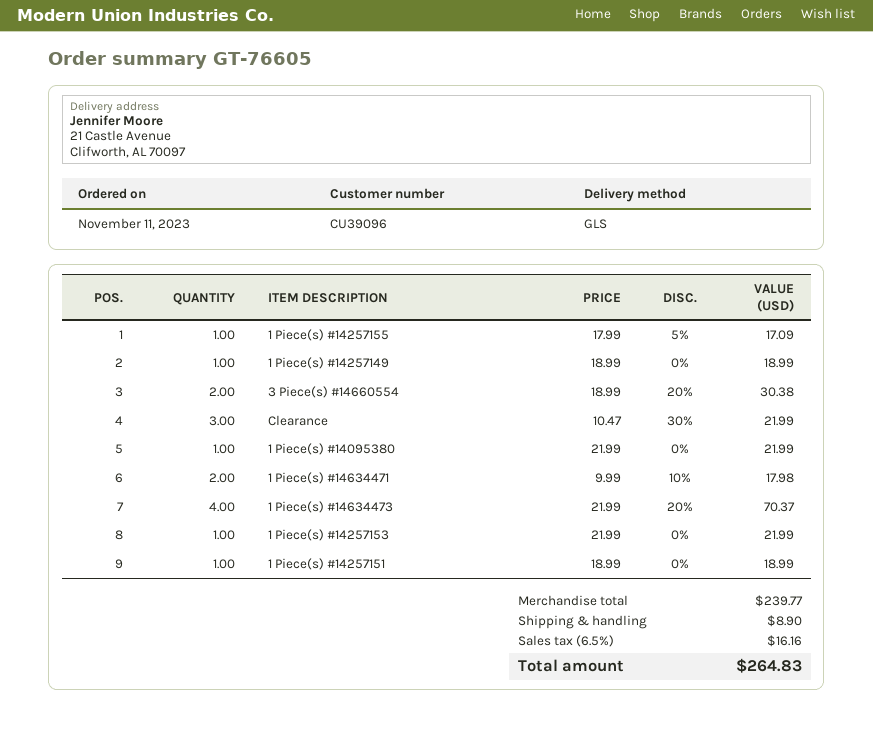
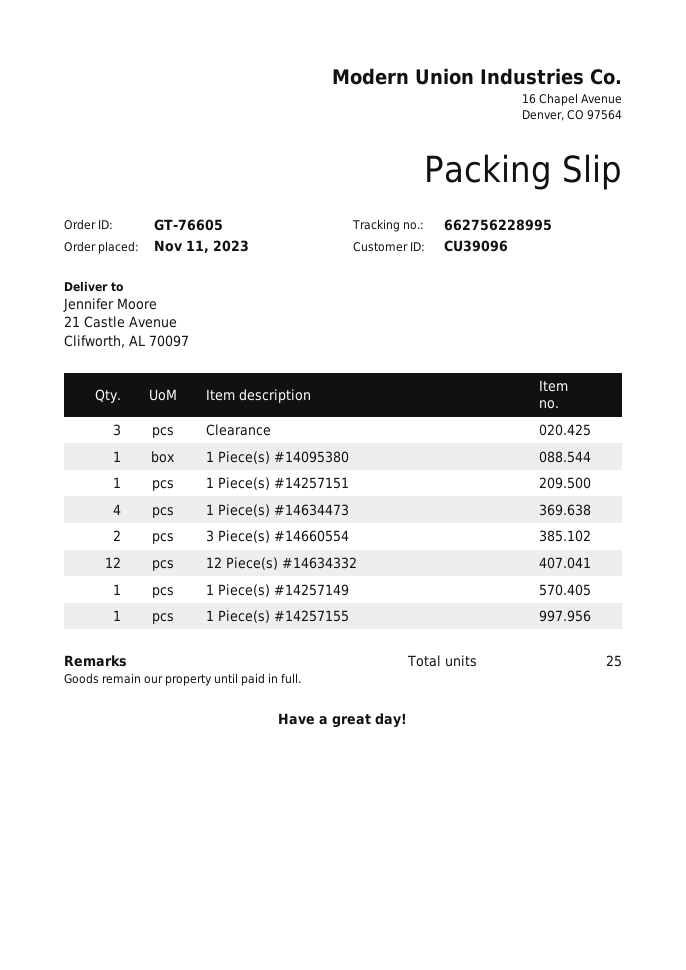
1 Piece(s) #14634471: 2 -> none
1 Piece(s) #14257153: 1 -> none
12 Piece(s) #14634332: none -> 12

